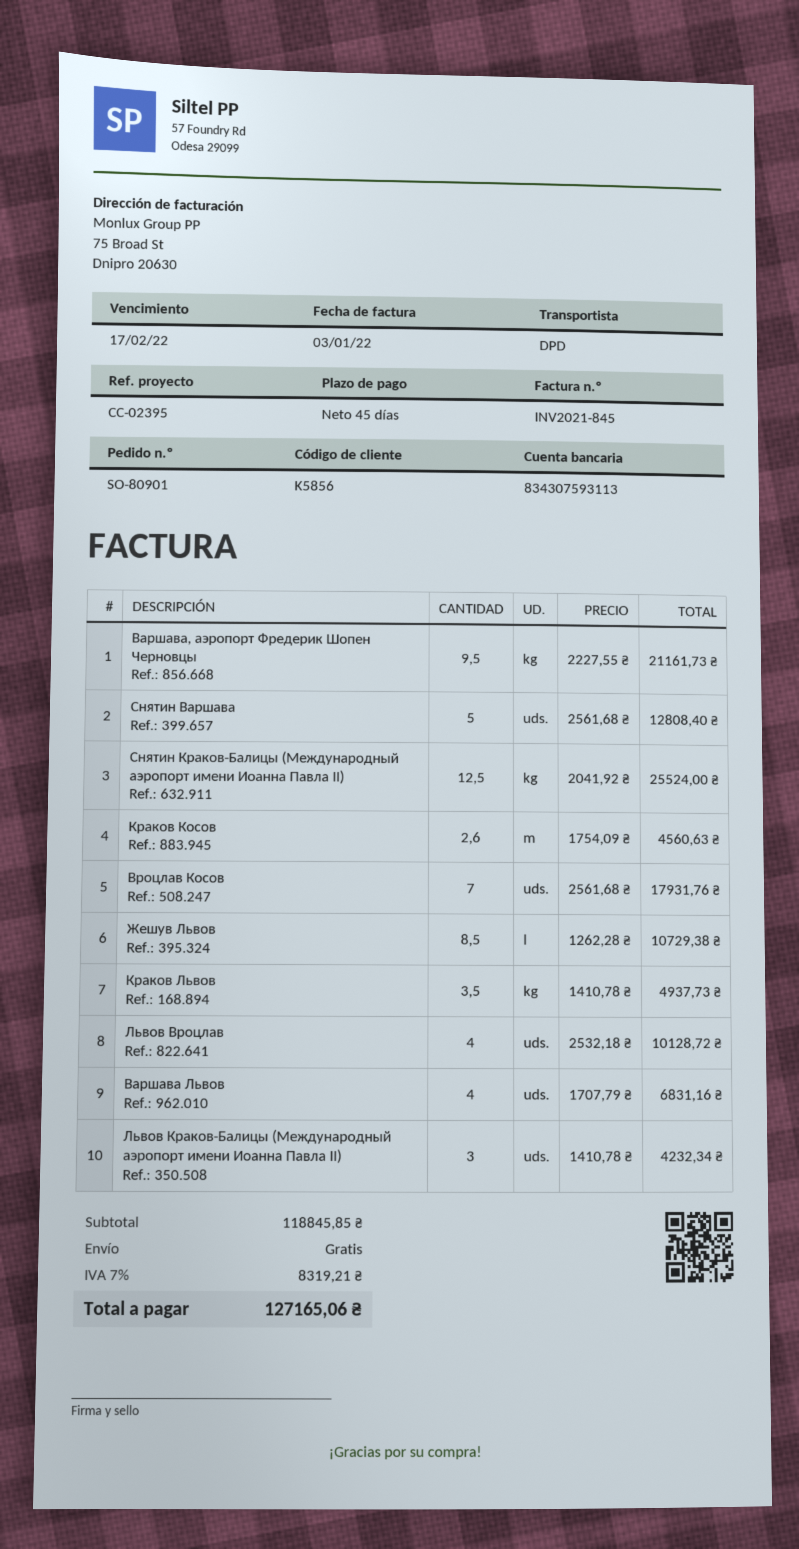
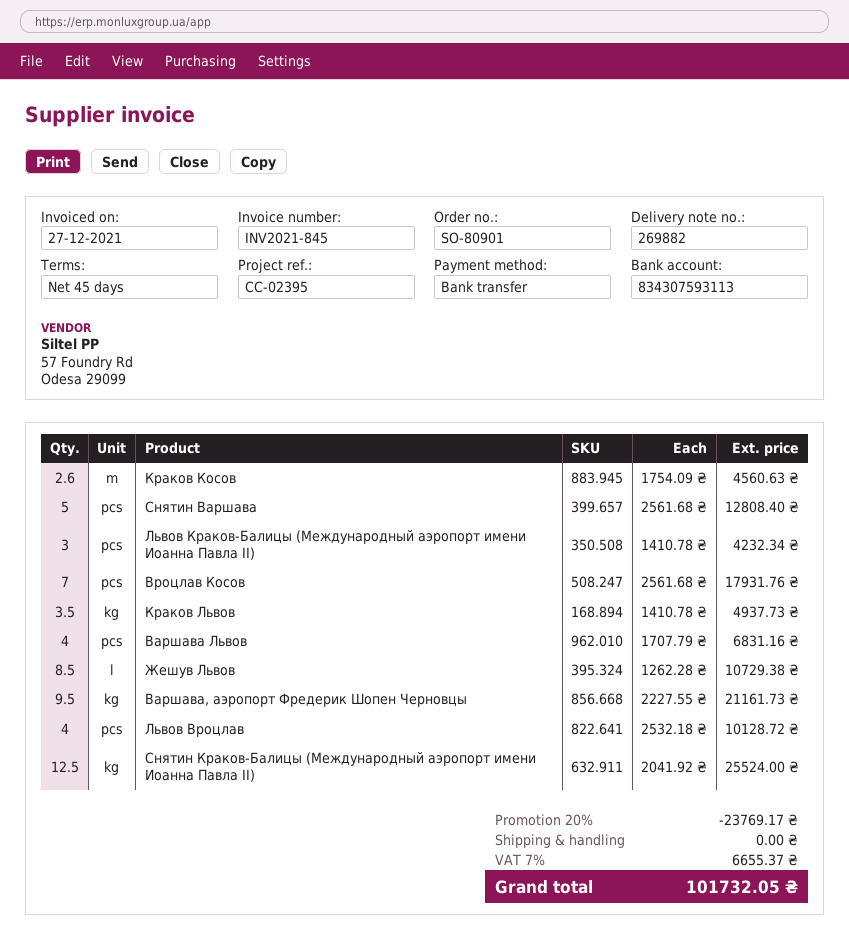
invoice date: 2022-01-03 -> 2021-12-27
discount: none -> 20% = 23769.17
tax: 7% = 8319.21 -> 7% = 6655.37
total: 127165.06 -> 101732.05

